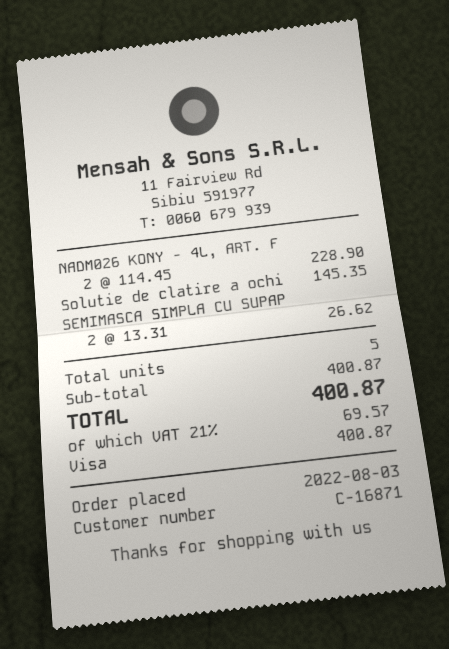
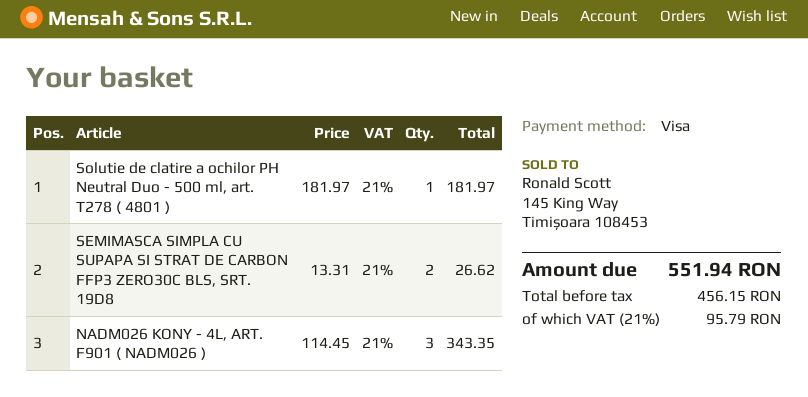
NADM026 KONY - 4L, ART. F: 2 x 114.45 = 228.90 -> 3 x 114.45 = 343.35
Solutie de clatire a ochi: 1 x 145.35 = 145.35 -> 1 x 181.97 = 181.97
tax: 21% = 69.57 -> 21% = 95.79
total: 400.87 -> 551.94

